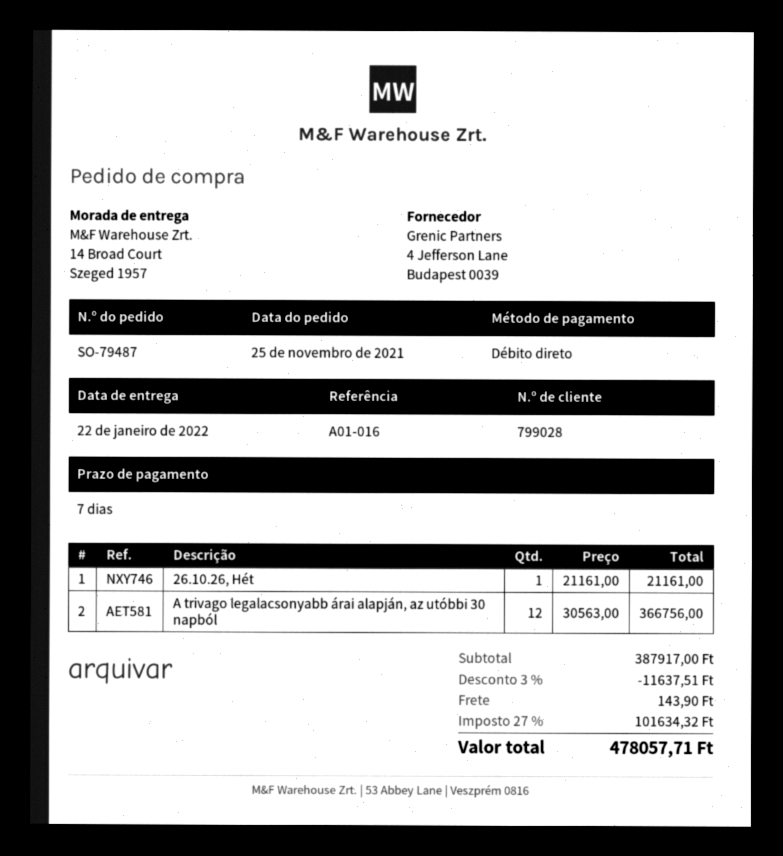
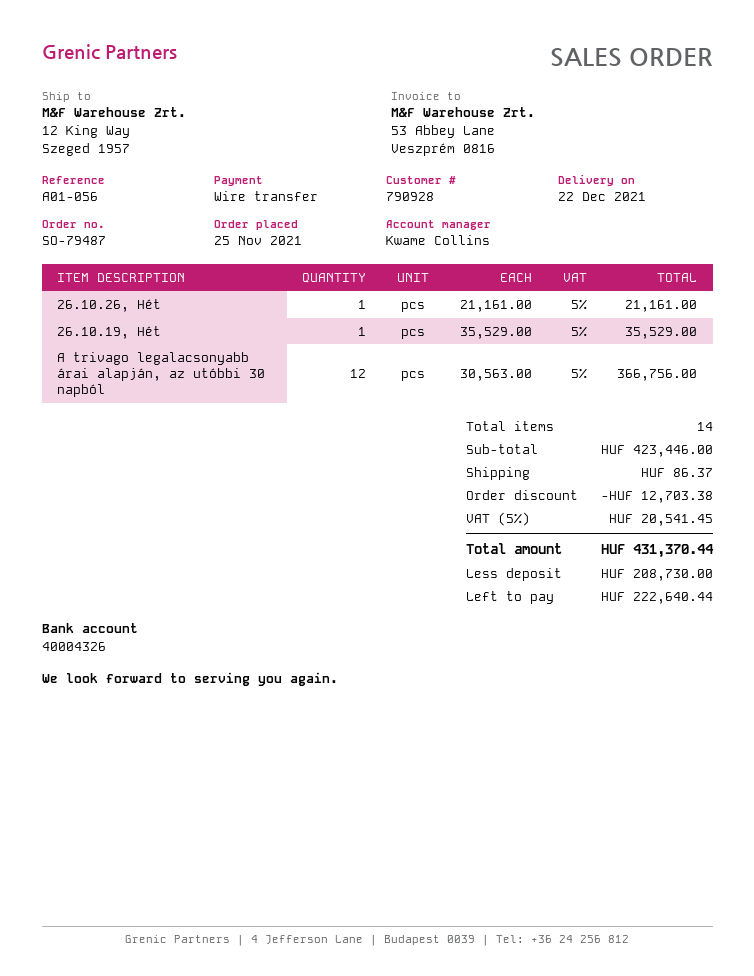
delivery date: 2022-01-22 -> 2021-12-22
customer number: 799028 -> 790928
reference: A01-016 -> A01-056
payment method: direct debit -> bank transfer
ship to: 14 Broad Court, Szeged 1957 -> 12 King Way, Szeged 1957
26.10.19, Hét: none -> 1 x 35529.00 = 35529.00
subtotal: 387917.00 -> 423446.00
discount: 11637.51 -> 12703.38
shipping: 143.90 -> 86.37
tax: 27% = 101634.32 -> 5% = 20541.45
total: 478057.71 -> 431370.44

